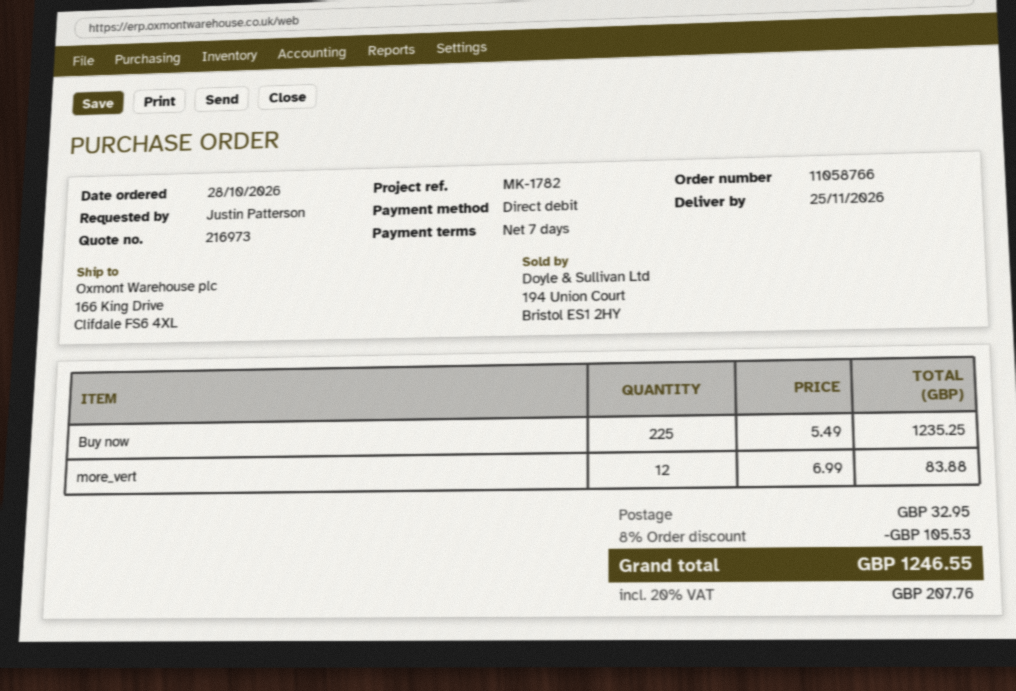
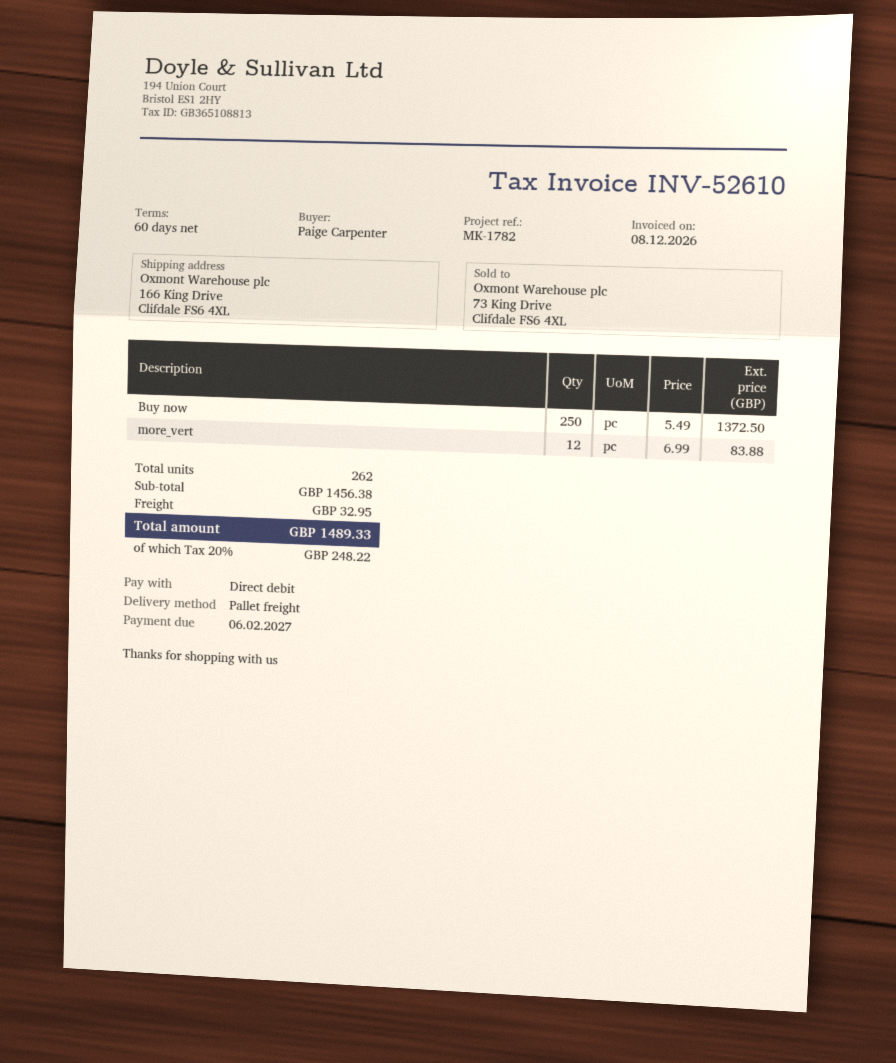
payment terms: 7 days -> 60 days
ordered by: Justin Patterson -> Paige Carpenter
Buy now: 225 x 5.49 = 1235.25 -> 250 x 5.49 = 1372.50
discount: 8% = 105.53 -> none
tax: 20% = 207.76 -> 20% = 248.22
total: 1246.55 -> 1489.33

